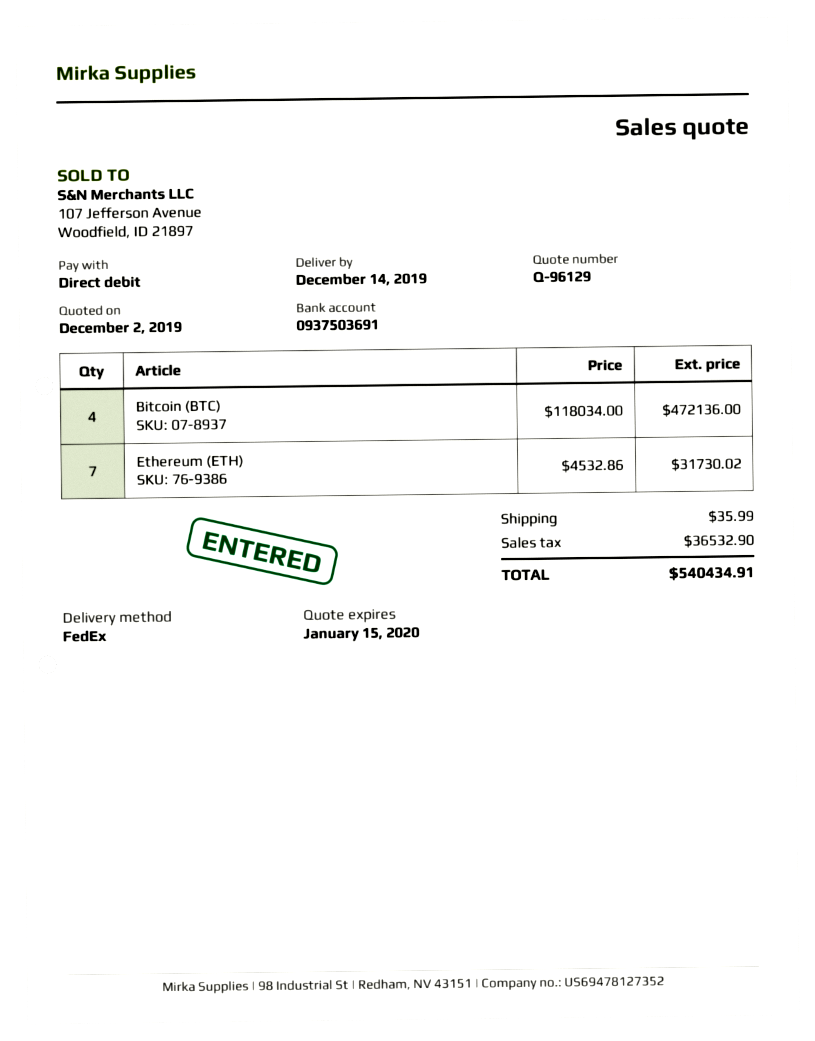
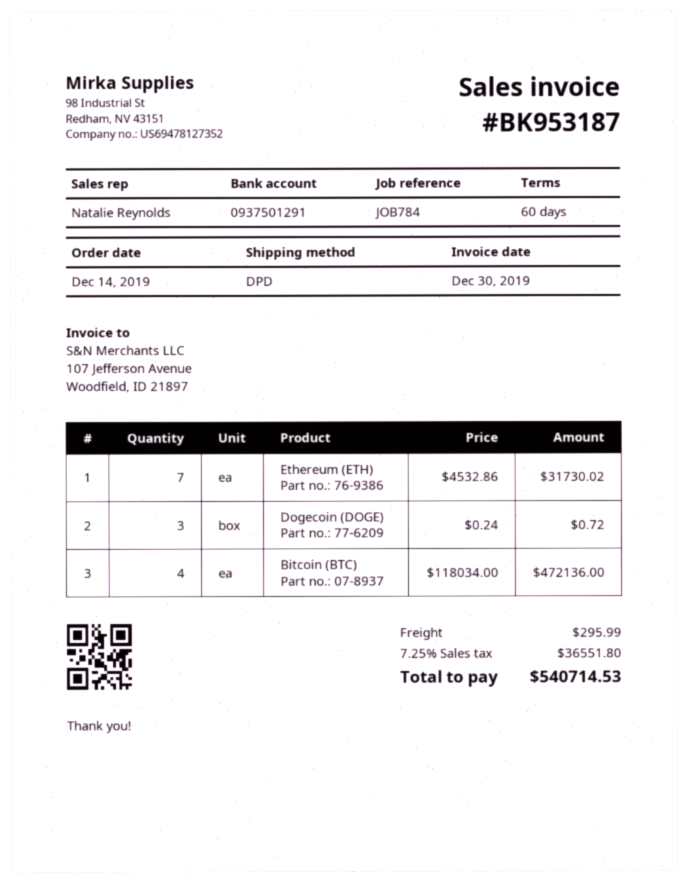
bank account: 0937503691 -> 0937501291
shipping method: FedEx -> DPD
Dogecoin (DOGE): none -> 3 x 0.24 = 0.72
shipping: 35.99 -> 295.99
tax: 36532.90 -> 36551.80
total: 540434.91 -> 540714.53

